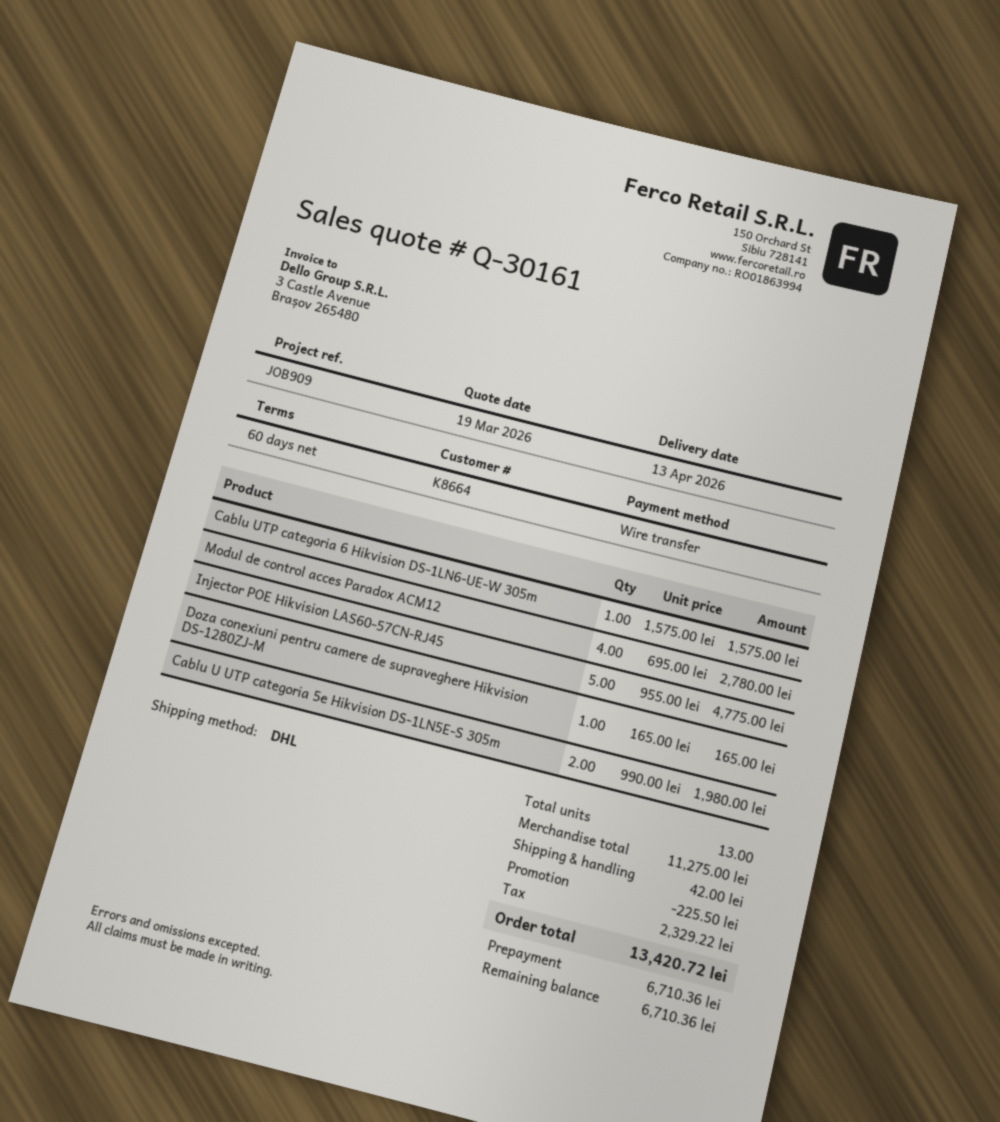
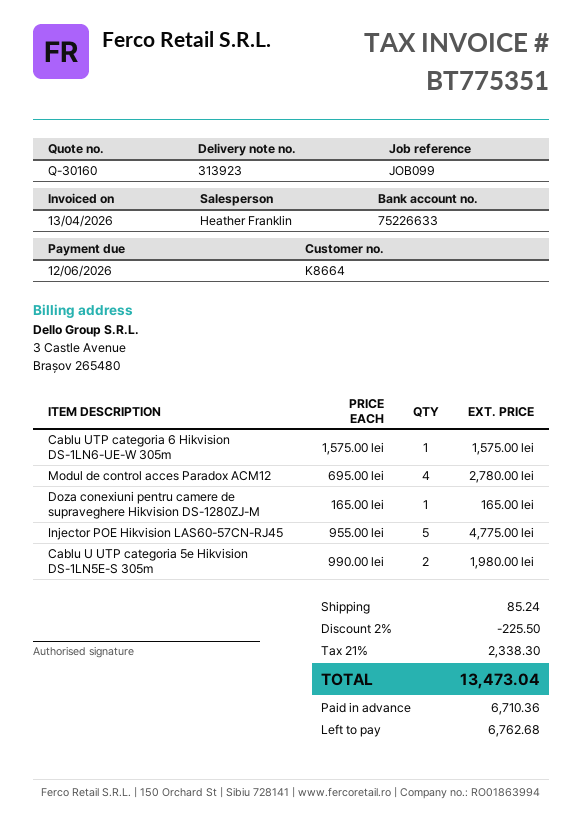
quote number: Q-30161 -> Q-30160
reference: JOB909 -> JOB099
shipping: 42.00 -> 85.24
tax: 2329.22 -> 2338.30
total: 13420.72 -> 13473.04
balance: 6710.36 -> 6762.68

